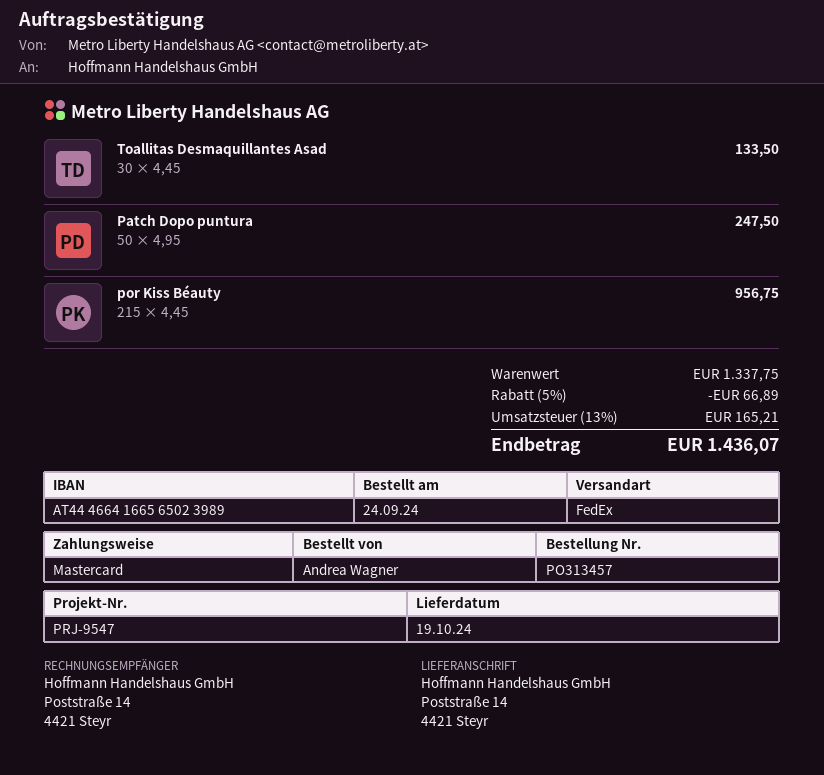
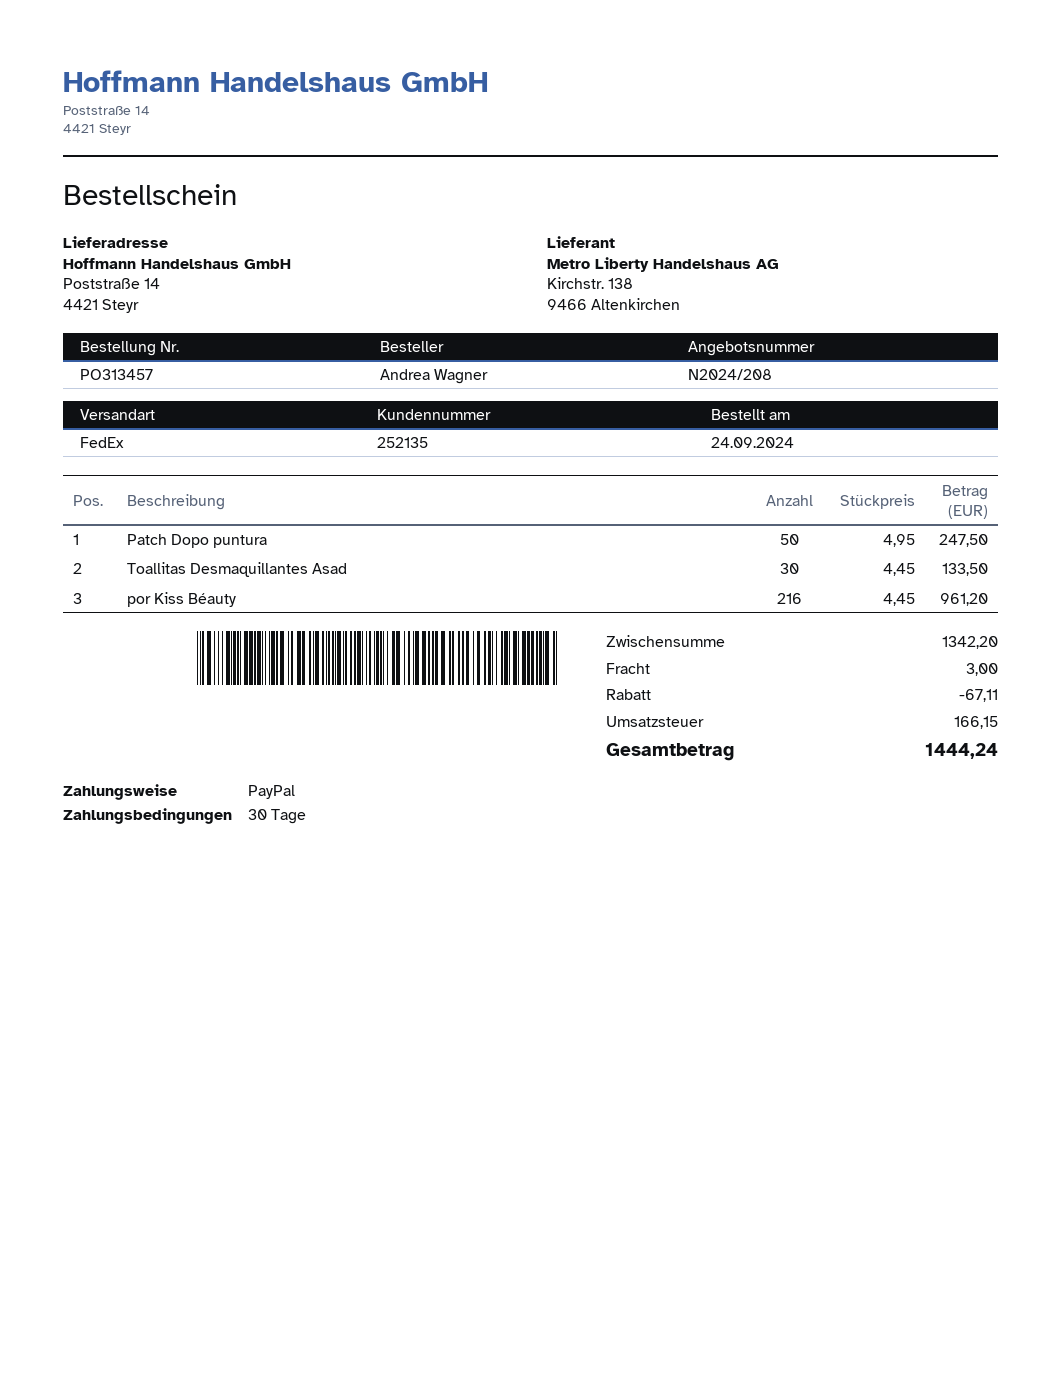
payment method: Mastercard -> PayPal
por Kiss Béauty: 215 x 4.45 = 956.75 -> 216 x 4.45 = 961.20
subtotal: 1337.75 -> 1342.20
discount: 66.89 -> 67.11
shipping: none -> 3.00
tax: 165.21 -> 166.15
total: 1436.07 -> 1444.24

